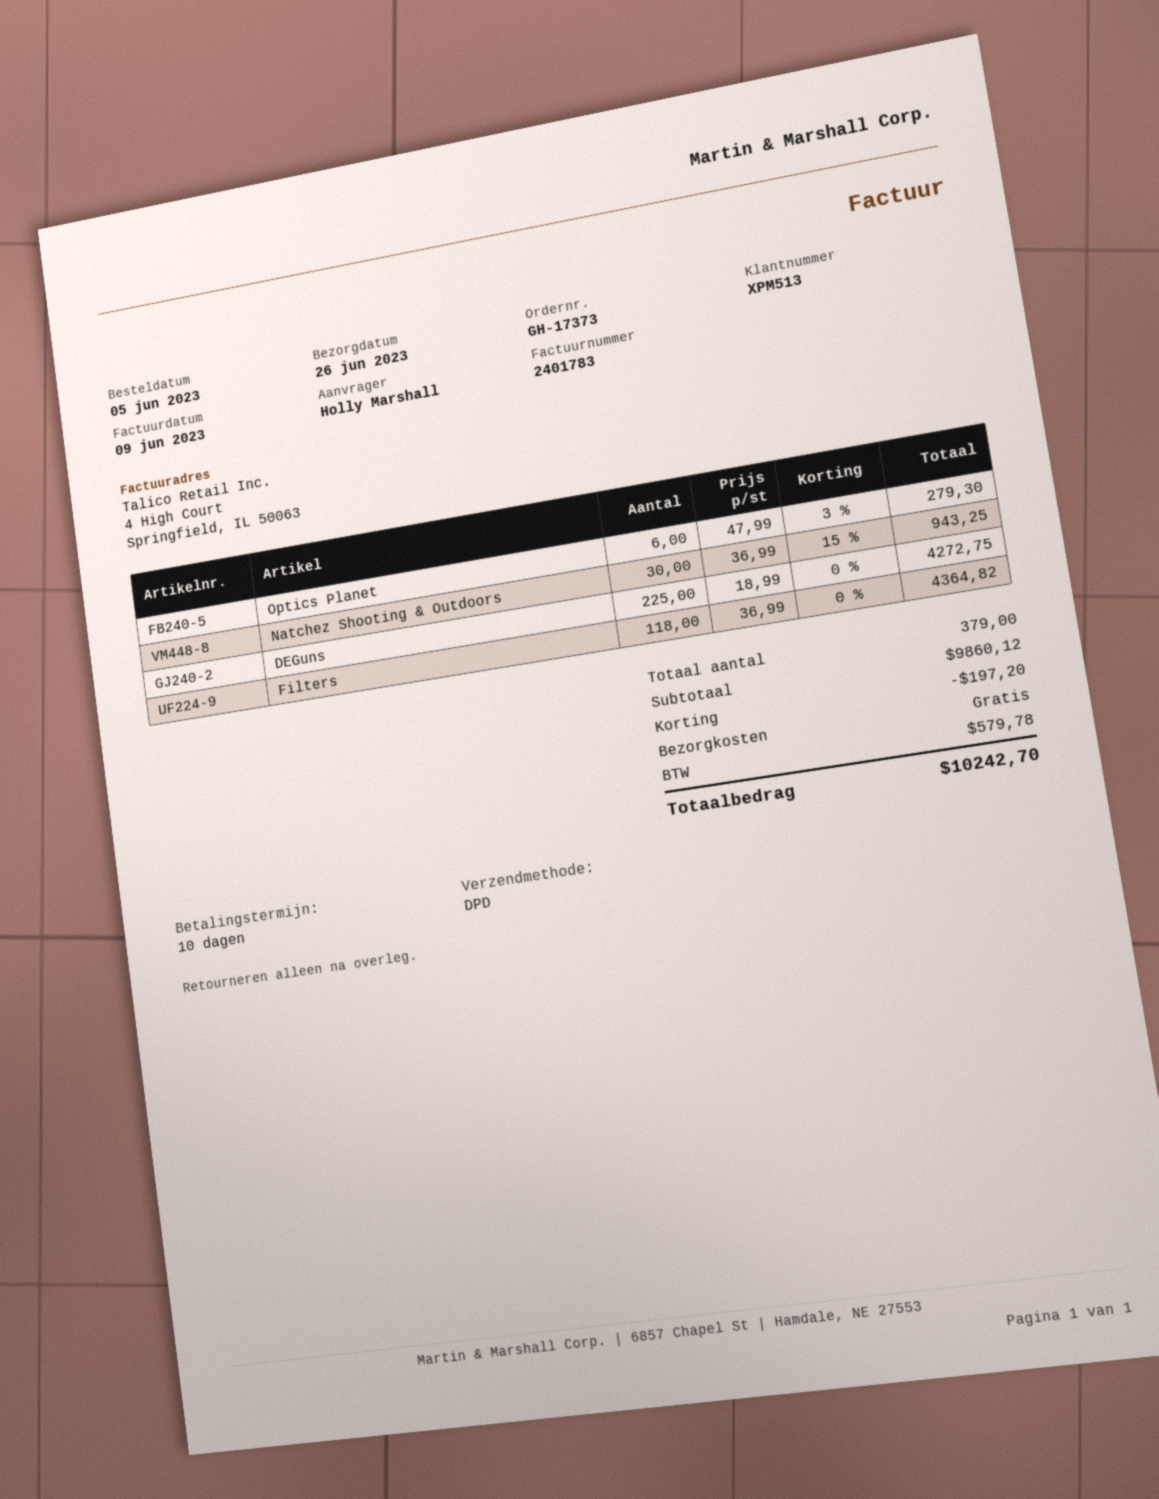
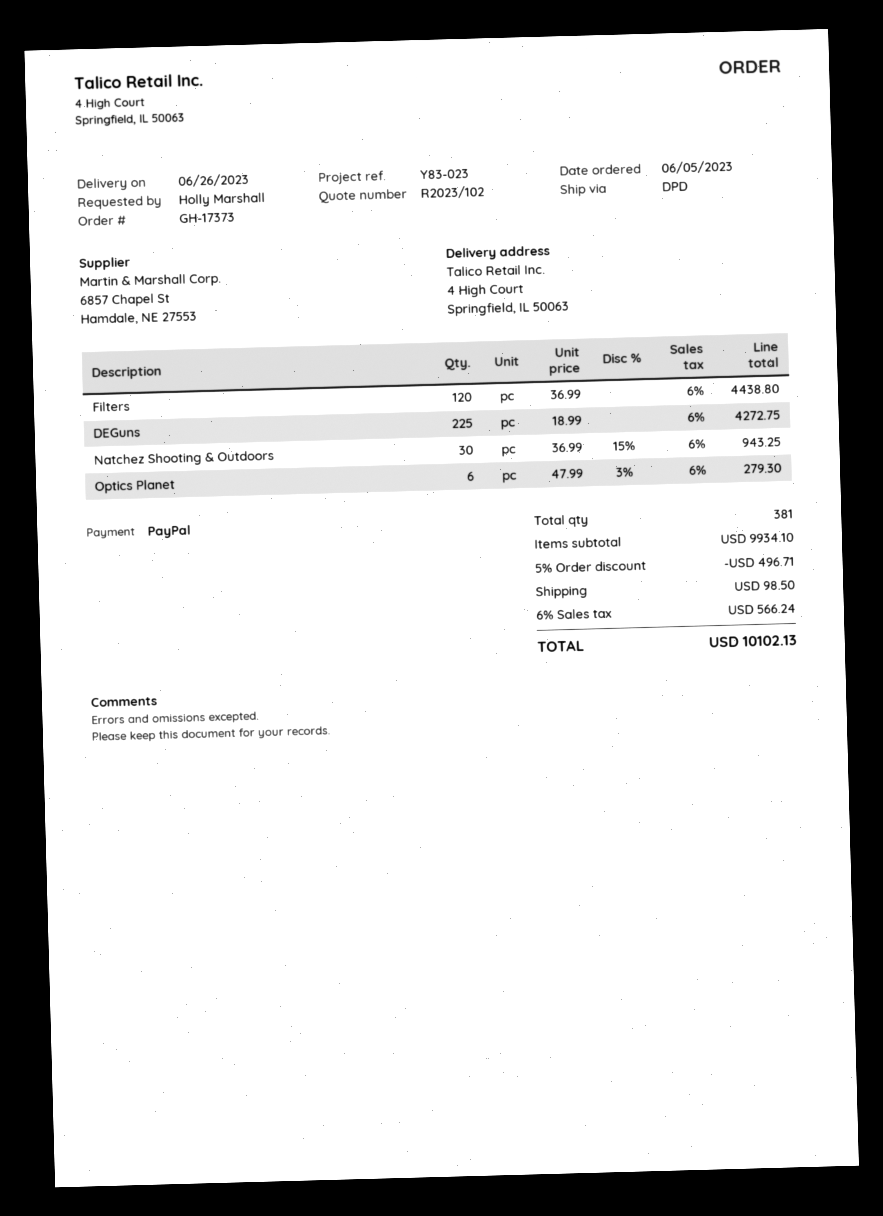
Filters: 118 x 36.99 = 4364.82 -> 120 x 36.99 = 4438.80
total quantity: 379 -> 381
subtotal: 9860.12 -> 9934.10
discount: 197.20 -> 496.71
shipping: 0.00 -> 98.50
tax: 579.78 -> 566.24
total: 10242.70 -> 10102.13

